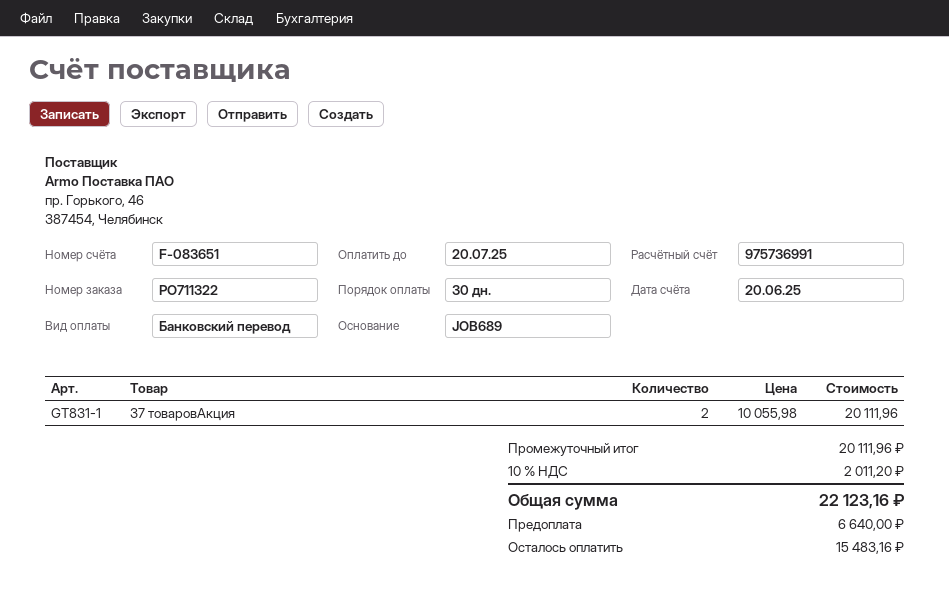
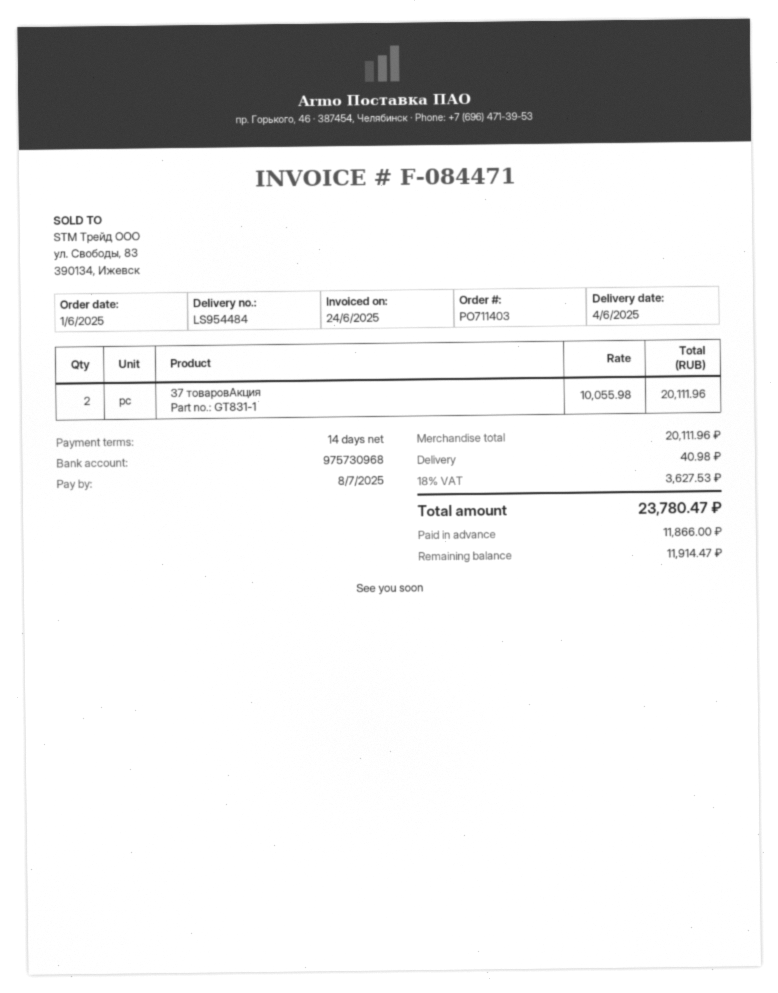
order number: PO711322 -> PO711403
invoice number: F-083651 -> F-084471
invoice date: 2025-06-20 -> 2025-06-24
payment terms: 30 days -> 14 days
due date: 2025-07-20 -> 2025-07-08
bank account: 975736991 -> 975730968
shipping: none -> 40.98
tax: 10% = 2011.20 -> 18% = 3627.53
total: 22123.16 -> 23780.47
deposit: 6640.00 -> 11866.00
balance: 15483.16 -> 11914.47

